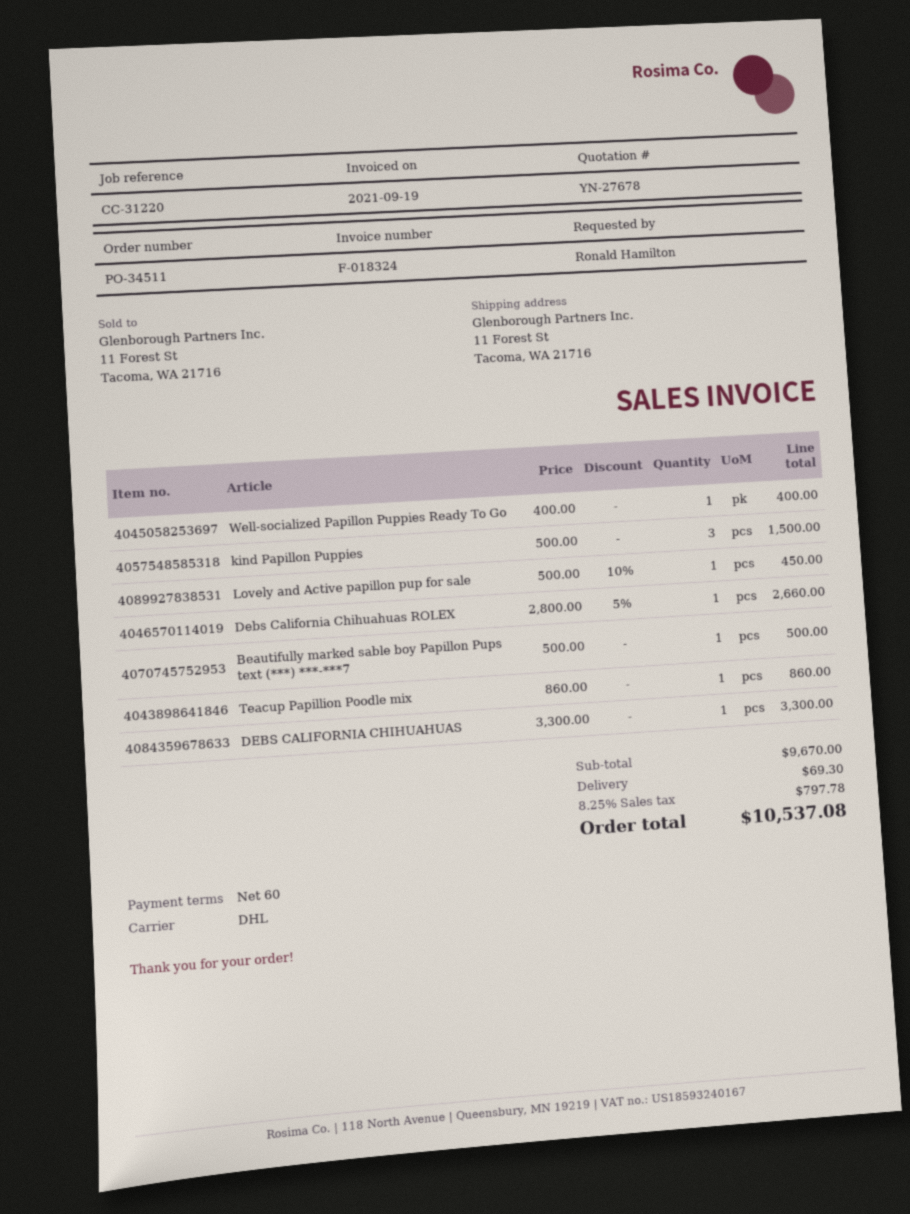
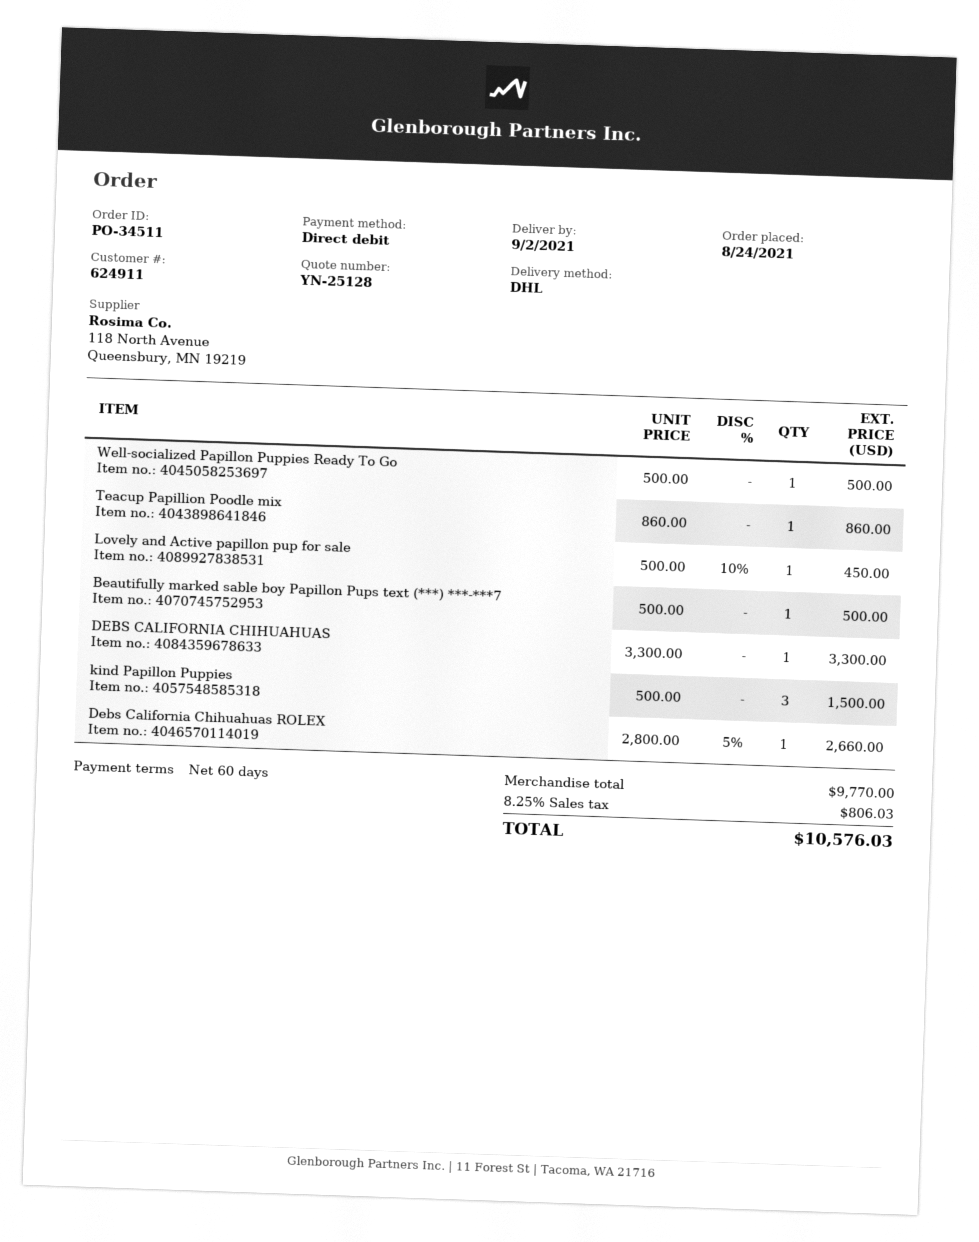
quote number: YN-27678 -> YN-25128
Well-socialized Papillon Puppies Ready To Go: 1 x 400.00 = 400.00 -> 1 x 500.00 = 500.00
subtotal: 9670.00 -> 9770.00
shipping: 69.30 -> none
tax: 8.25% = 797.78 -> 8.25% = 806.03
total: 10537.08 -> 10576.03

